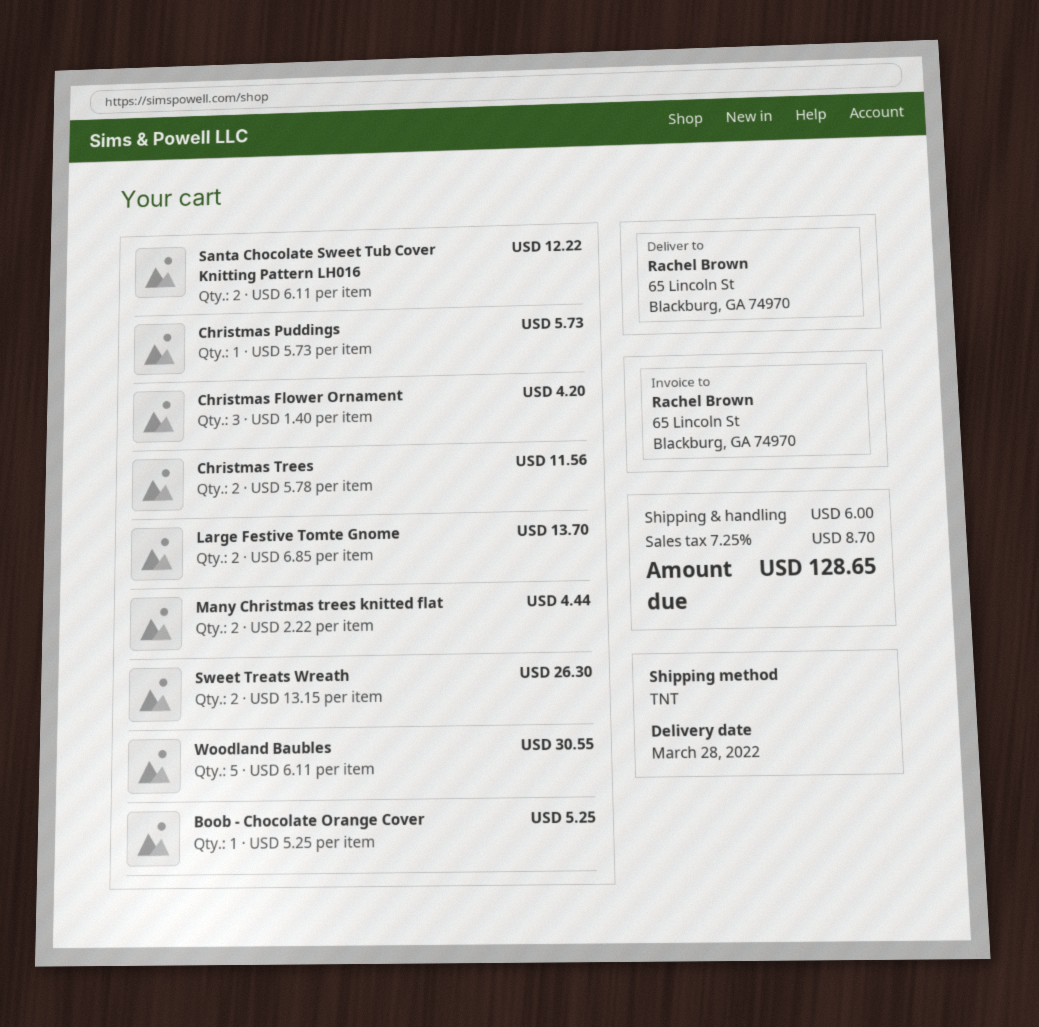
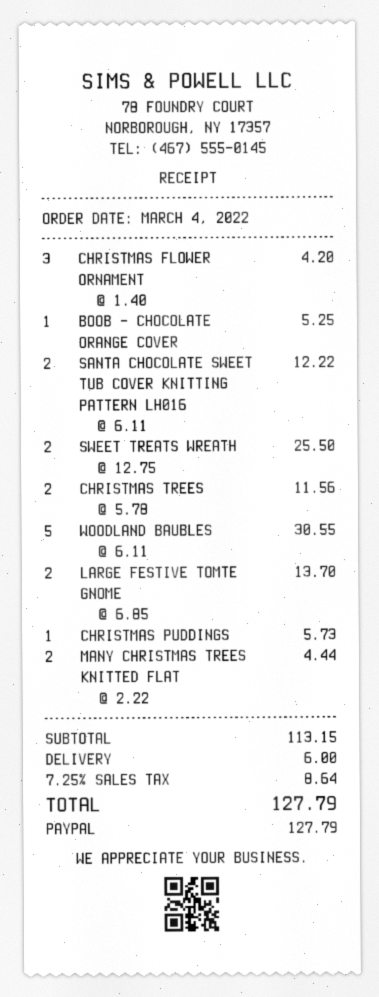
Sweet Treats Wreath: 2 x 13.15 = 26.30 -> 2 x 12.75 = 25.50
tax: 7.25% = 8.70 -> 7.25% = 8.64
total: 128.65 -> 127.79

